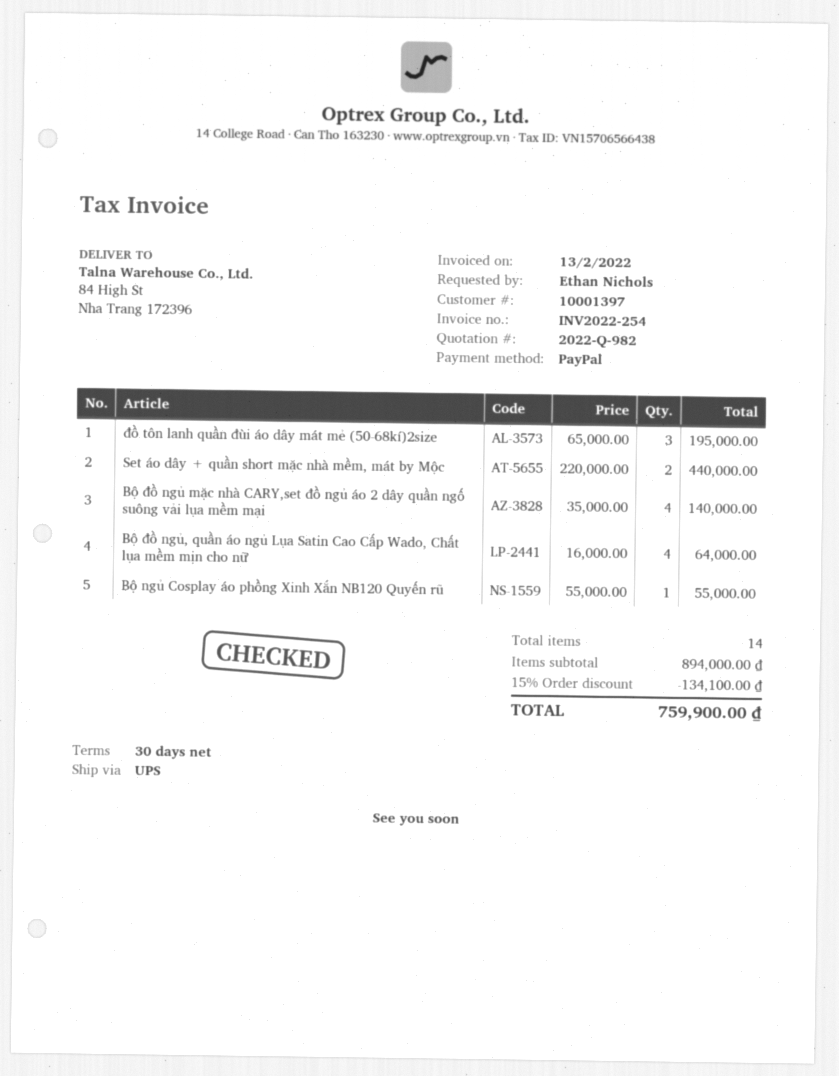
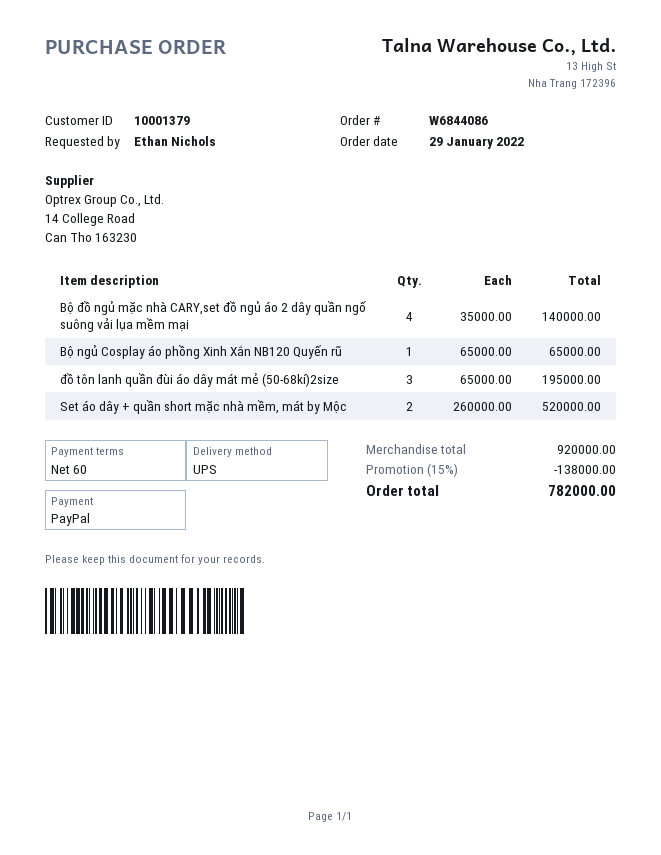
payment terms: 30 days -> 60 days
customer number: 10001397 -> 10001379
Set áo dây + quần short mặc nhà mềm, mát by Mộc: 2 x 220000.00 = 440000.00 -> 2 x 260000.00 = 520000.00
Bộ đồ ngủ, quần áo ngủ Lụa Satin Cao Cấp Wado, Chất lụa mềm mịn cho nữ: 4 x 16000.00 = 64000.00 -> none
Bộ ngủ Cosplay áo phồng Xinh Xắn NB120 Quyến rũ: 1 x 55000.00 = 55000.00 -> 1 x 65000.00 = 65000.00
subtotal: 894000.00 -> 920000.00
discount: 15% = 134100.00 -> 15% = 138000.00
total: 759900.00 -> 782000.00

